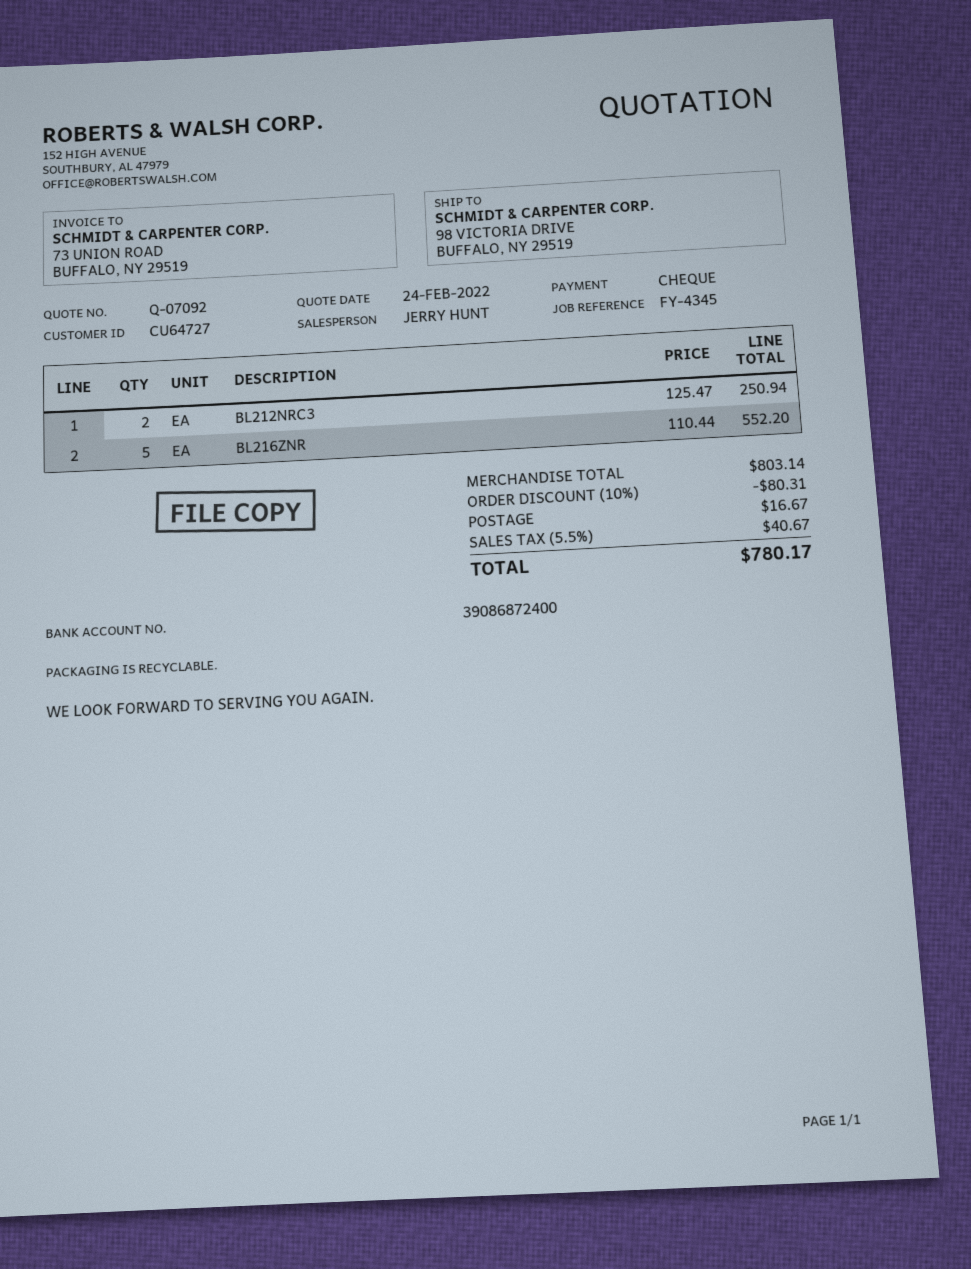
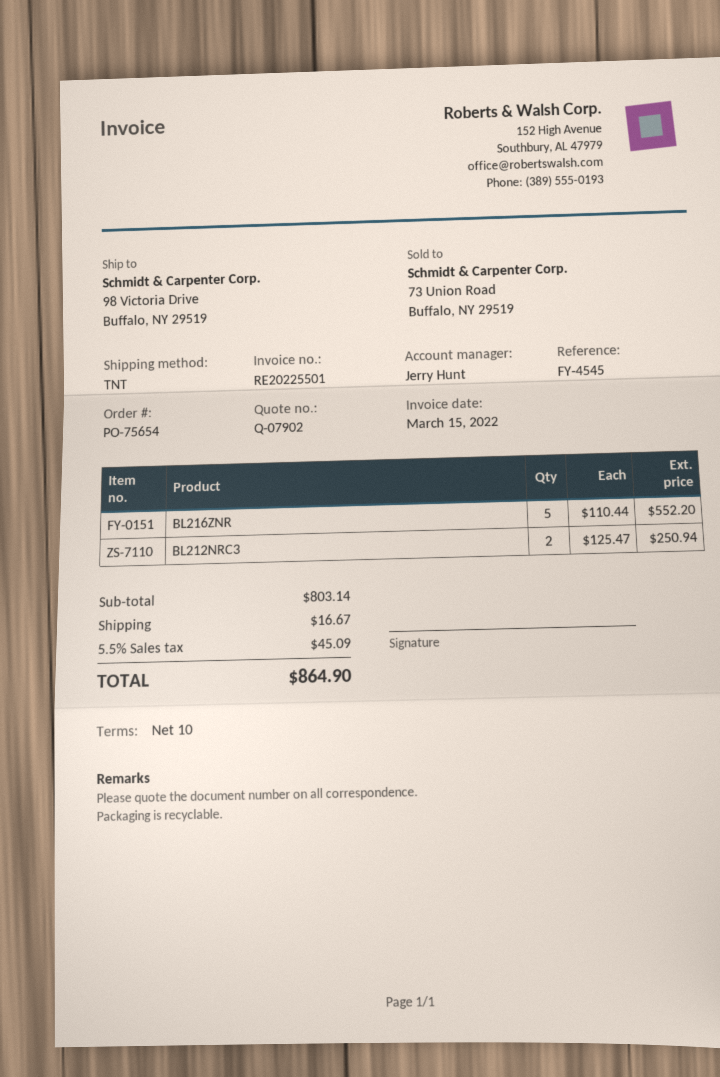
quote number: Q-07092 -> Q-07902
reference: FY-4345 -> FY-4545
discount: 10% = 80.31 -> none
tax: 5.5% = 40.67 -> 5.5% = 45.09
total: 780.17 -> 864.90

